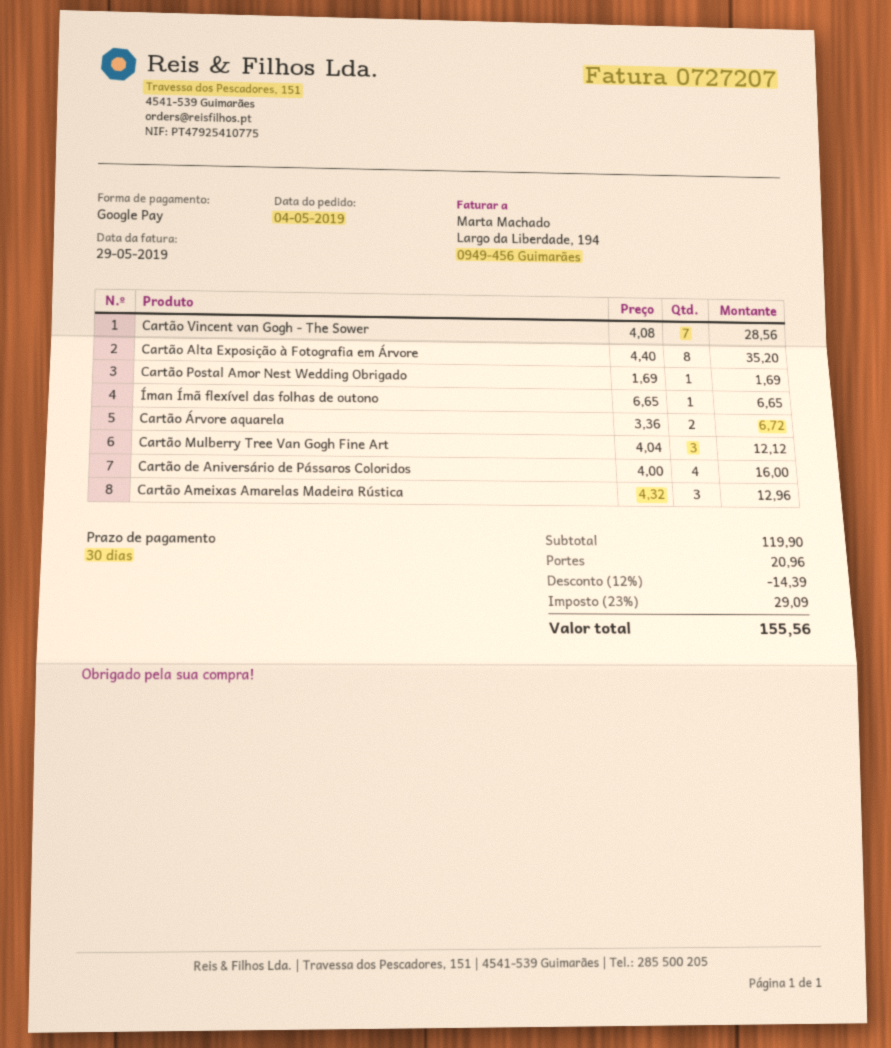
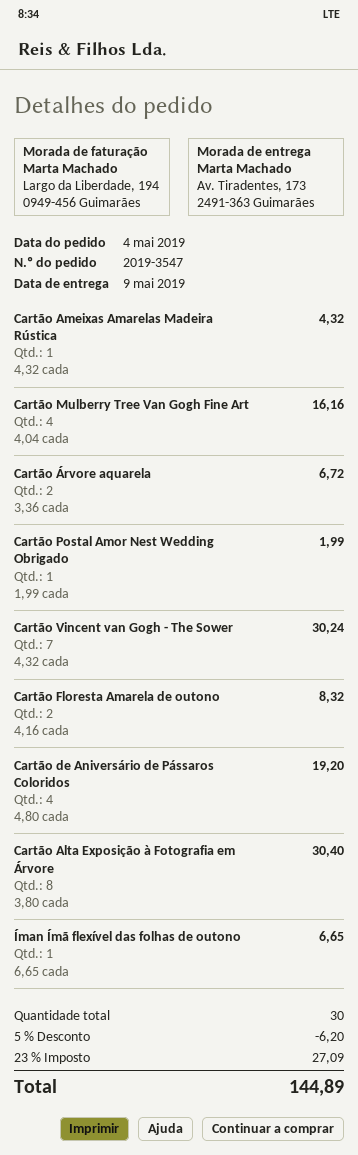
Cartão Vincent van Gogh - The Sower: 7 x 4.08 = 28.56 -> 7 x 4.32 = 30.24
Cartão Alta Exposição à Fotografia em Árvore: 8 x 4.40 = 35.20 -> 8 x 3.80 = 30.40
Cartão Postal Amor Nest Wedding Obrigado: 1 x 1.69 = 1.69 -> 1 x 1.99 = 1.99
Cartão Mulberry Tree Van Gogh Fine Art: 3 x 4.04 = 12.12 -> 4 x 4.04 = 16.16
Cartão de Aniversário de Pássaros Coloridos: 4 x 4.00 = 16.00 -> 4 x 4.80 = 19.20
Cartão Ameixas Amarelas Madeira Rústica: 3 x 4.32 = 12.96 -> 1 x 4.32 = 4.32
Cartão Floresta Amarela de outono: none -> 2 x 4.16 = 8.32
discount: 12% = 14.39 -> 5% = 6.20
shipping: 20.96 -> none
tax: 23% = 29.09 -> 23% = 27.09
total: 155.56 -> 144.89

